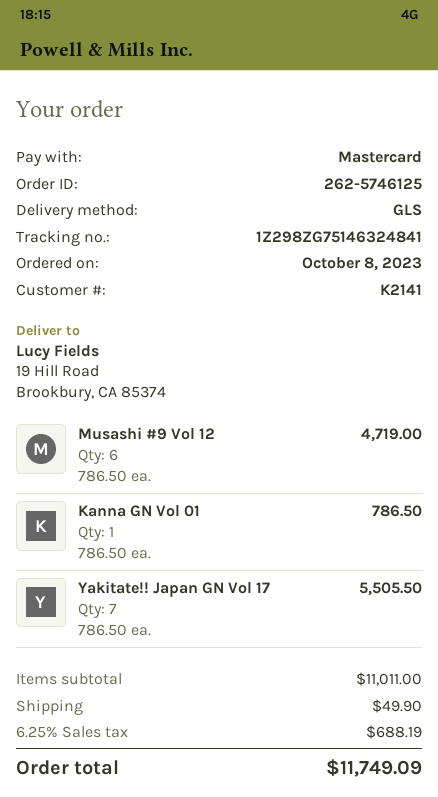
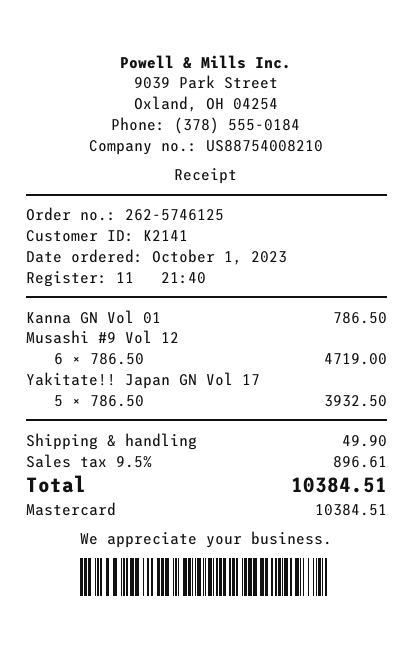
order date: 2023-10-08 -> 2023-10-01
Yakitate!! Japan GN Vol 17: 7 x 786.50 = 5505.50 -> 5 x 786.50 = 3932.50
tax: 6.25% = 688.19 -> 9.5% = 896.61
total: 11749.09 -> 10384.51

